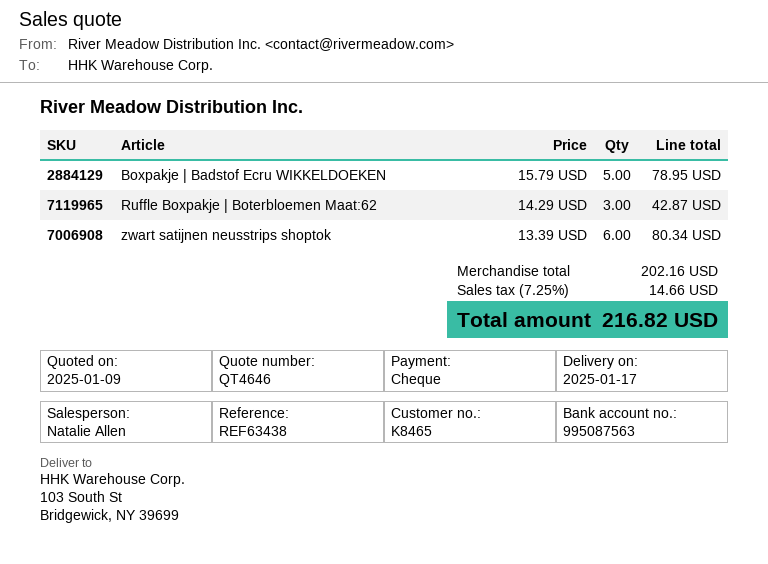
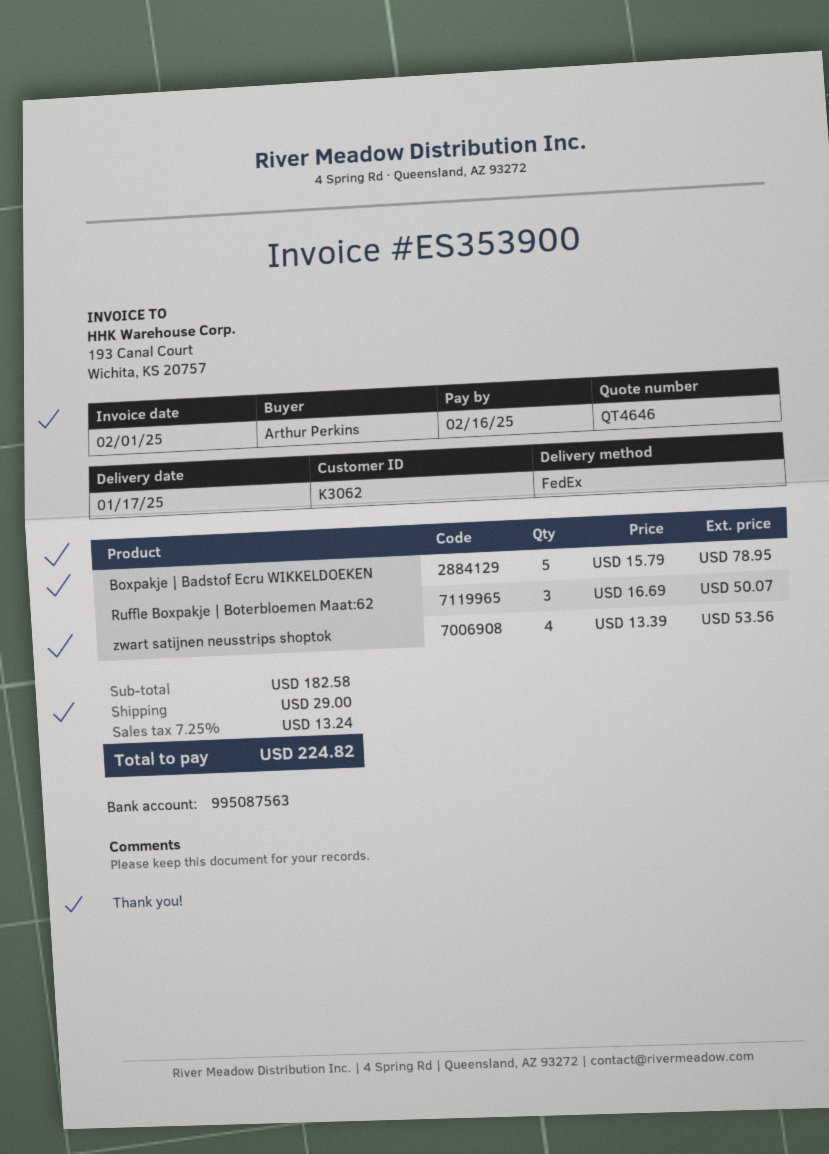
customer number: K8465 -> K3062
Ruffle Boxpakje | Boterbloemen Maat:62: 3 x 14.29 = 42.87 -> 3 x 16.69 = 50.07
zwart satijnen neusstrips shoptok: 6 x 13.39 = 80.34 -> 4 x 13.39 = 53.56
subtotal: 202.16 -> 182.58
shipping: none -> 29.00
tax: 7.25% = 14.66 -> 7.25% = 13.24
total: 216.82 -> 224.82

